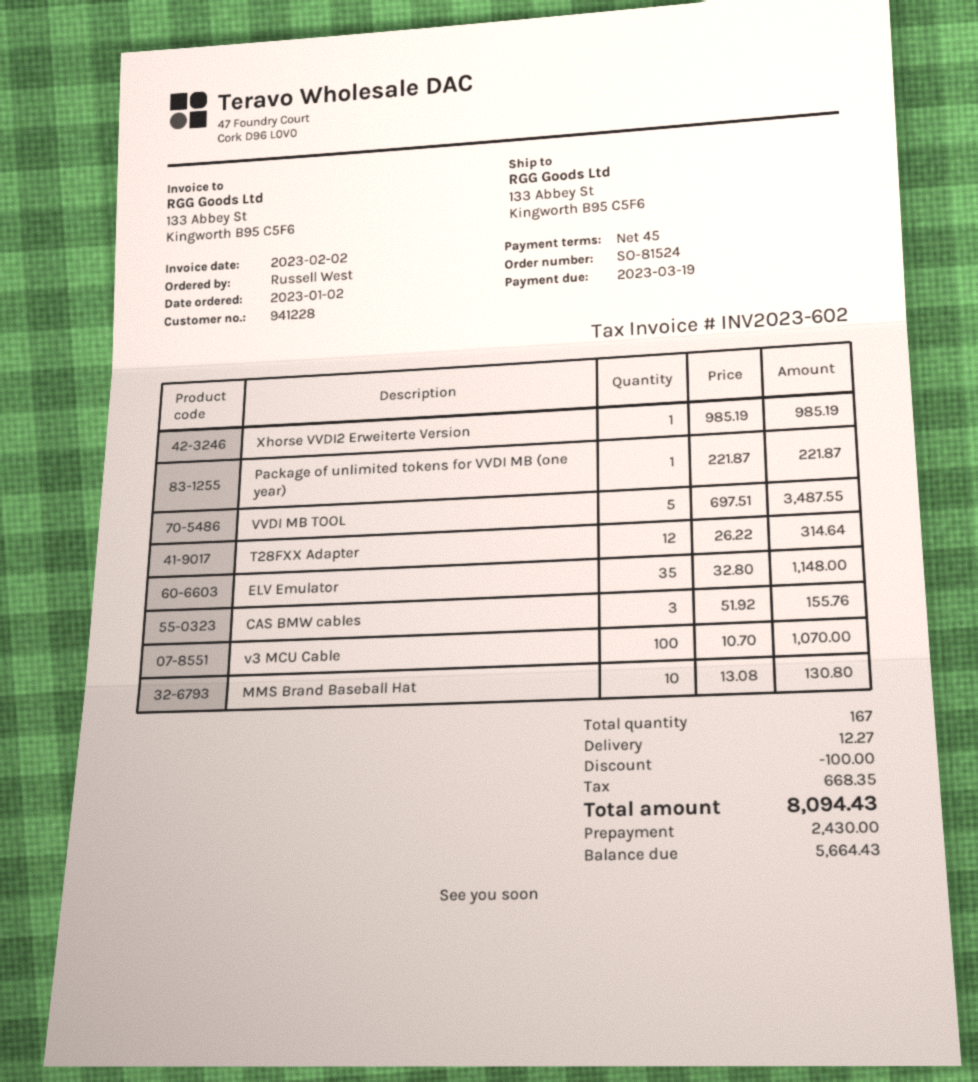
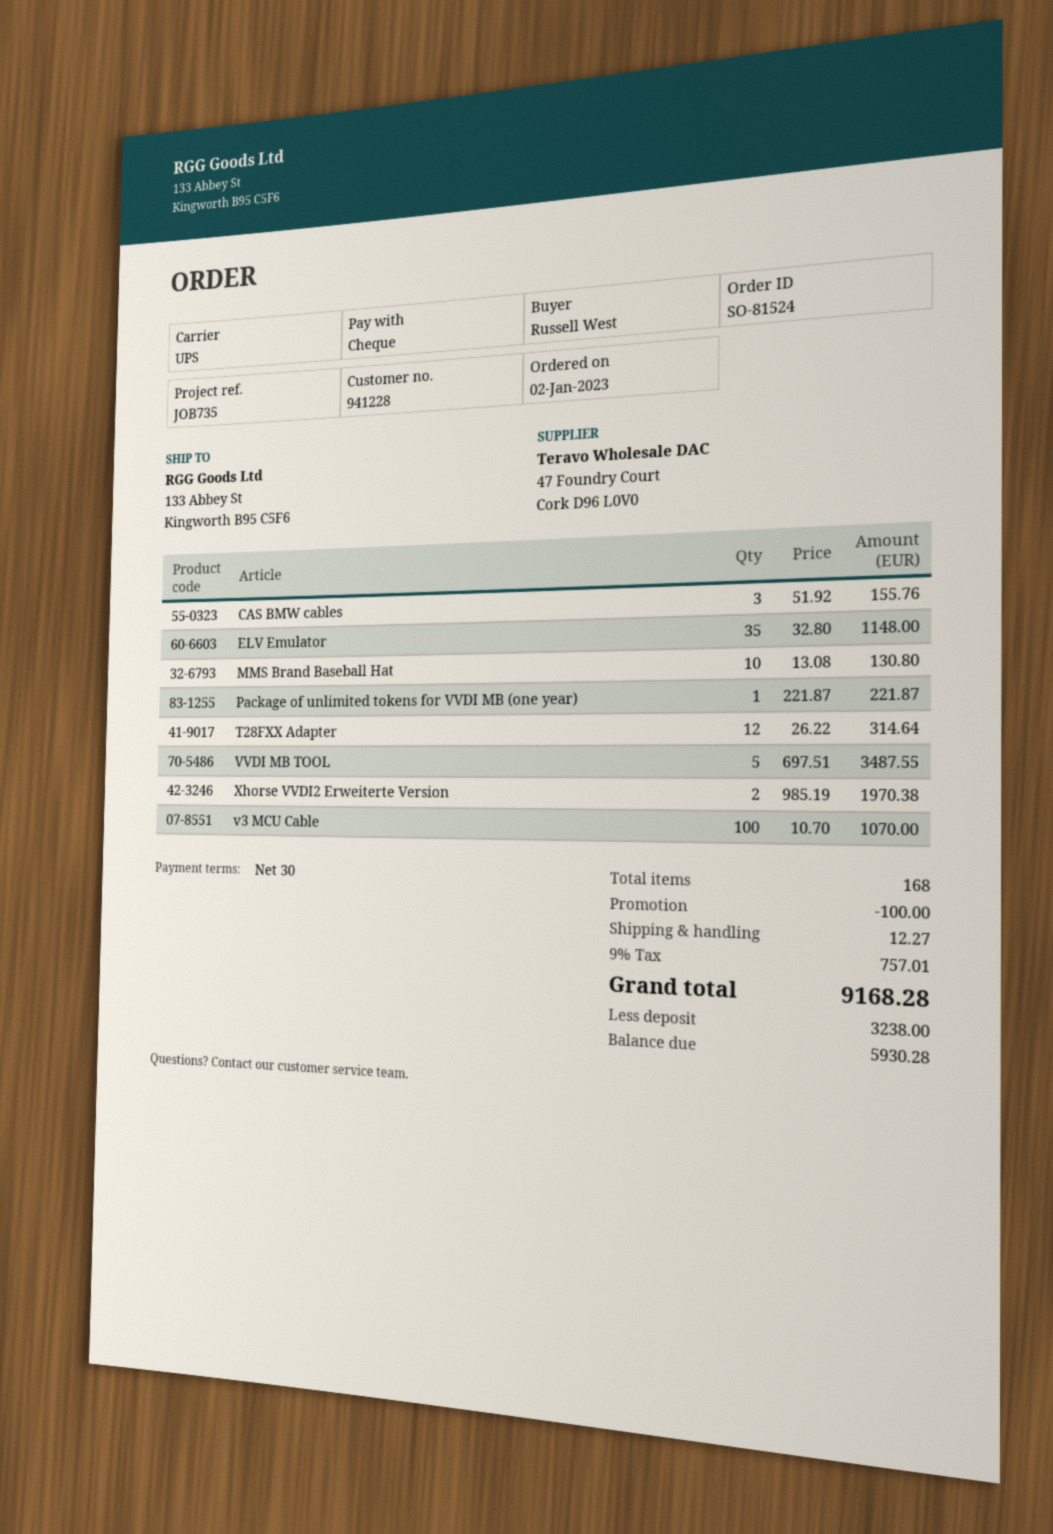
payment terms: 45 days -> 30 days
Xhorse VVDI2 Erweiterte Version: 1 x 985.19 = 985.19 -> 2 x 985.19 = 1970.38
total quantity: 167 -> 168
tax: 668.35 -> 757.01
total: 8094.43 -> 9168.28
deposit: 2430.00 -> 3238.00
balance: 5664.43 -> 5930.28

